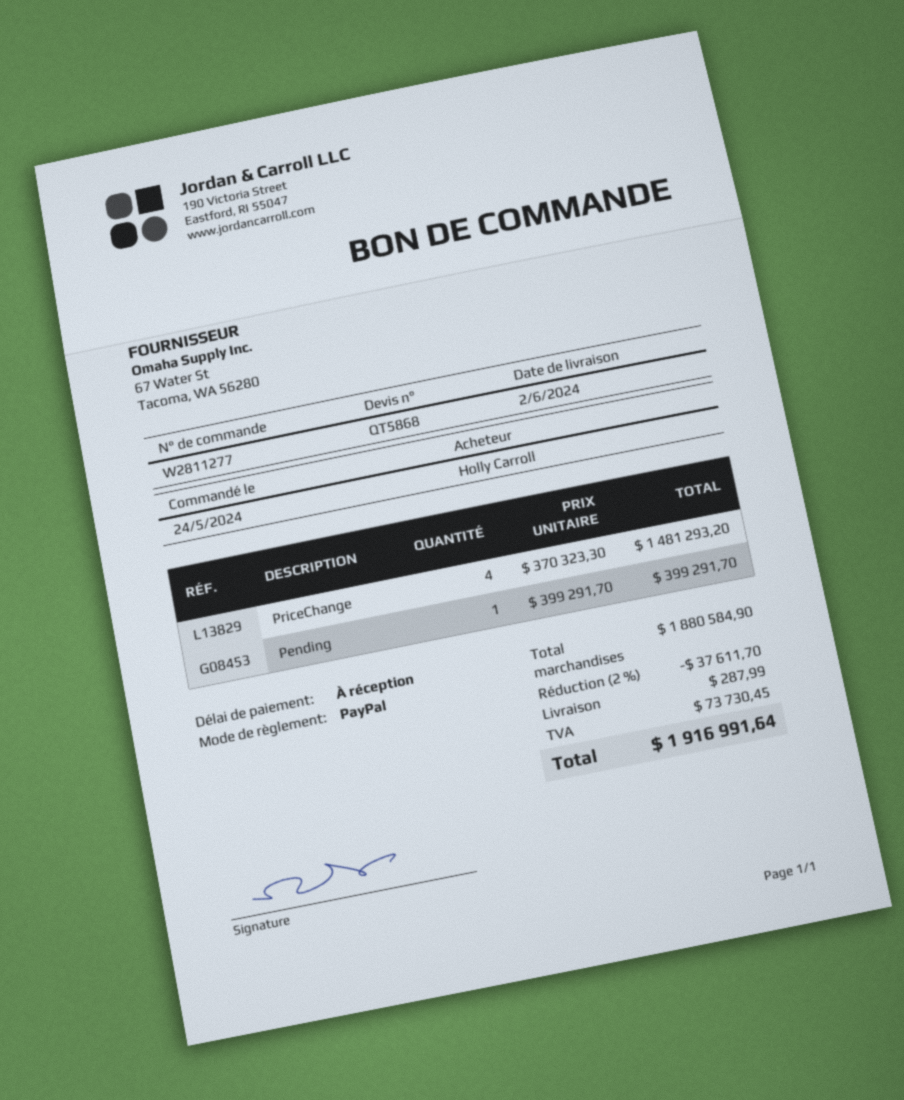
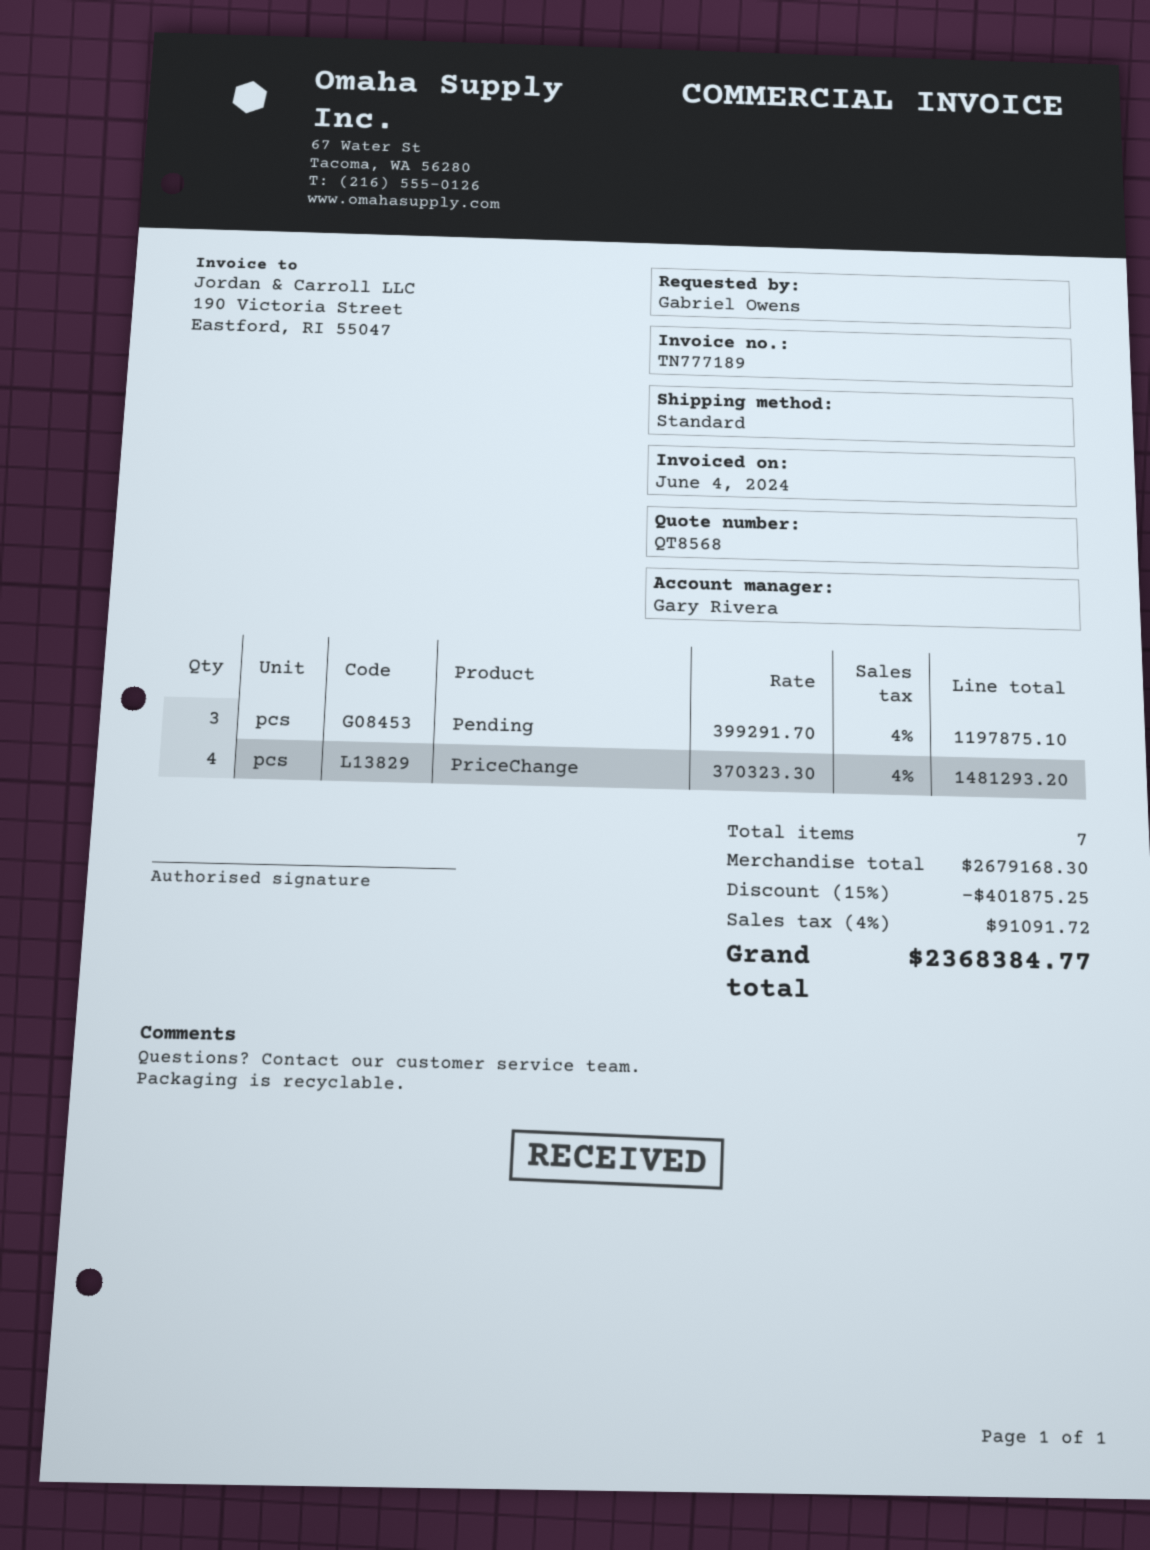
quote number: QT5868 -> QT8568
ordered by: Holly Carroll -> Gabriel Owens
Pending: 1 x 399291.70 = 399291.70 -> 3 x 399291.70 = 1197875.10
subtotal: 1880584.90 -> 2679168.30
discount: 2% = 37611.70 -> 15% = 401875.25
shipping: 287.99 -> none
tax: 73730.45 -> 91091.72
total: 1916991.64 -> 2368384.77

